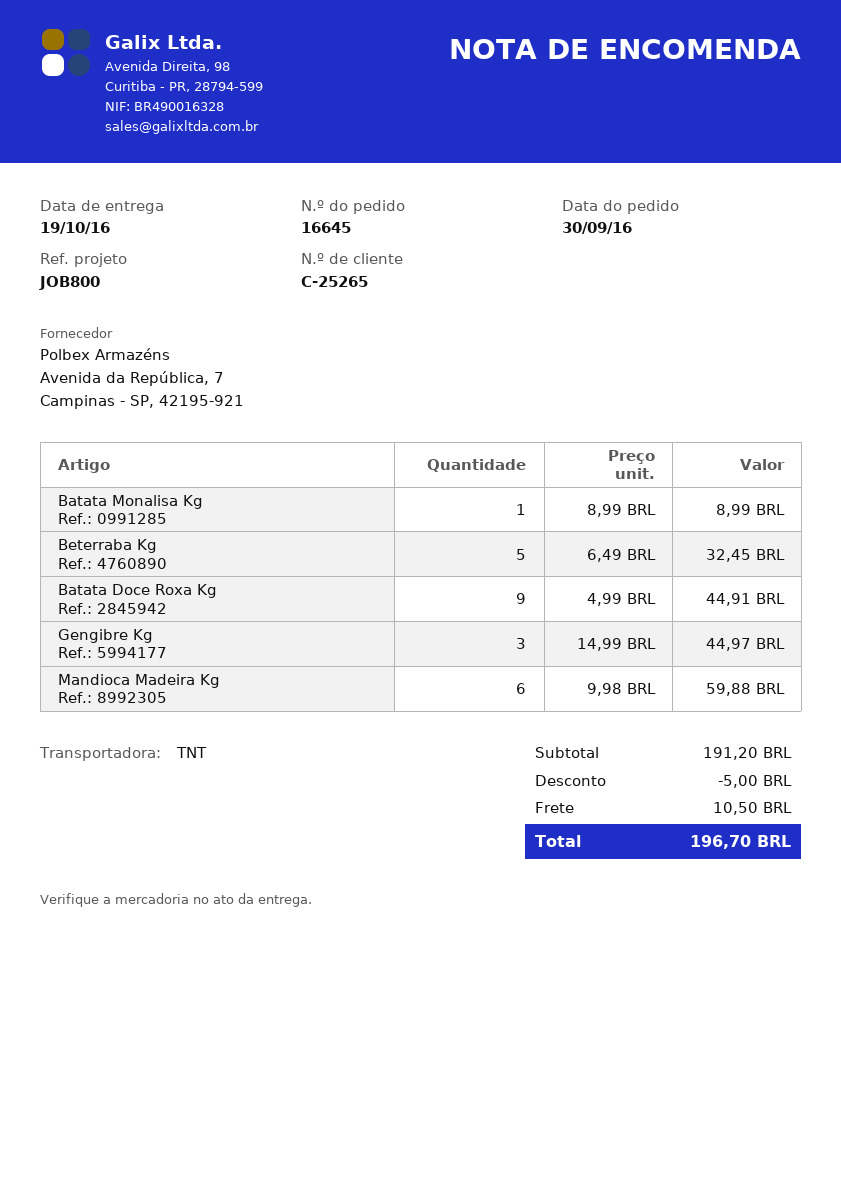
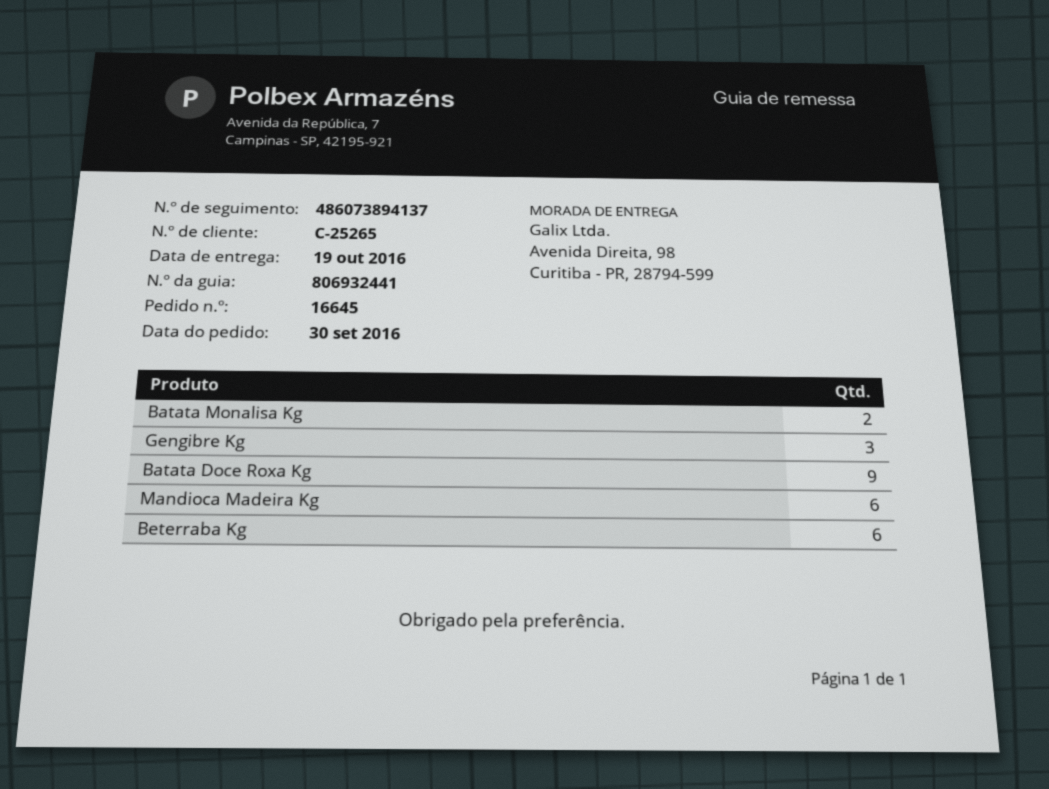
Batata Monalisa Kg: 1 -> 2
Beterraba Kg: 5 -> 6

